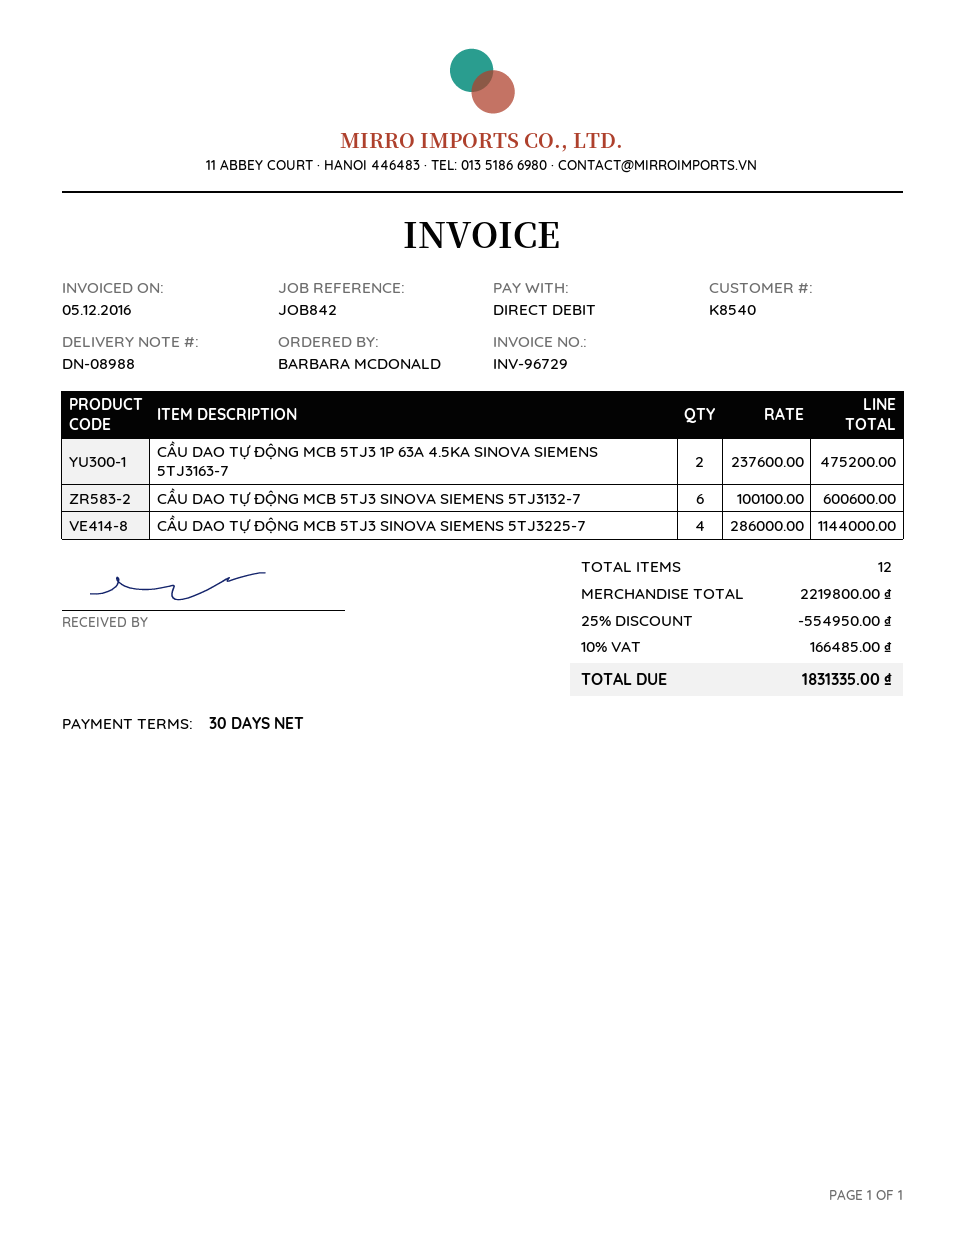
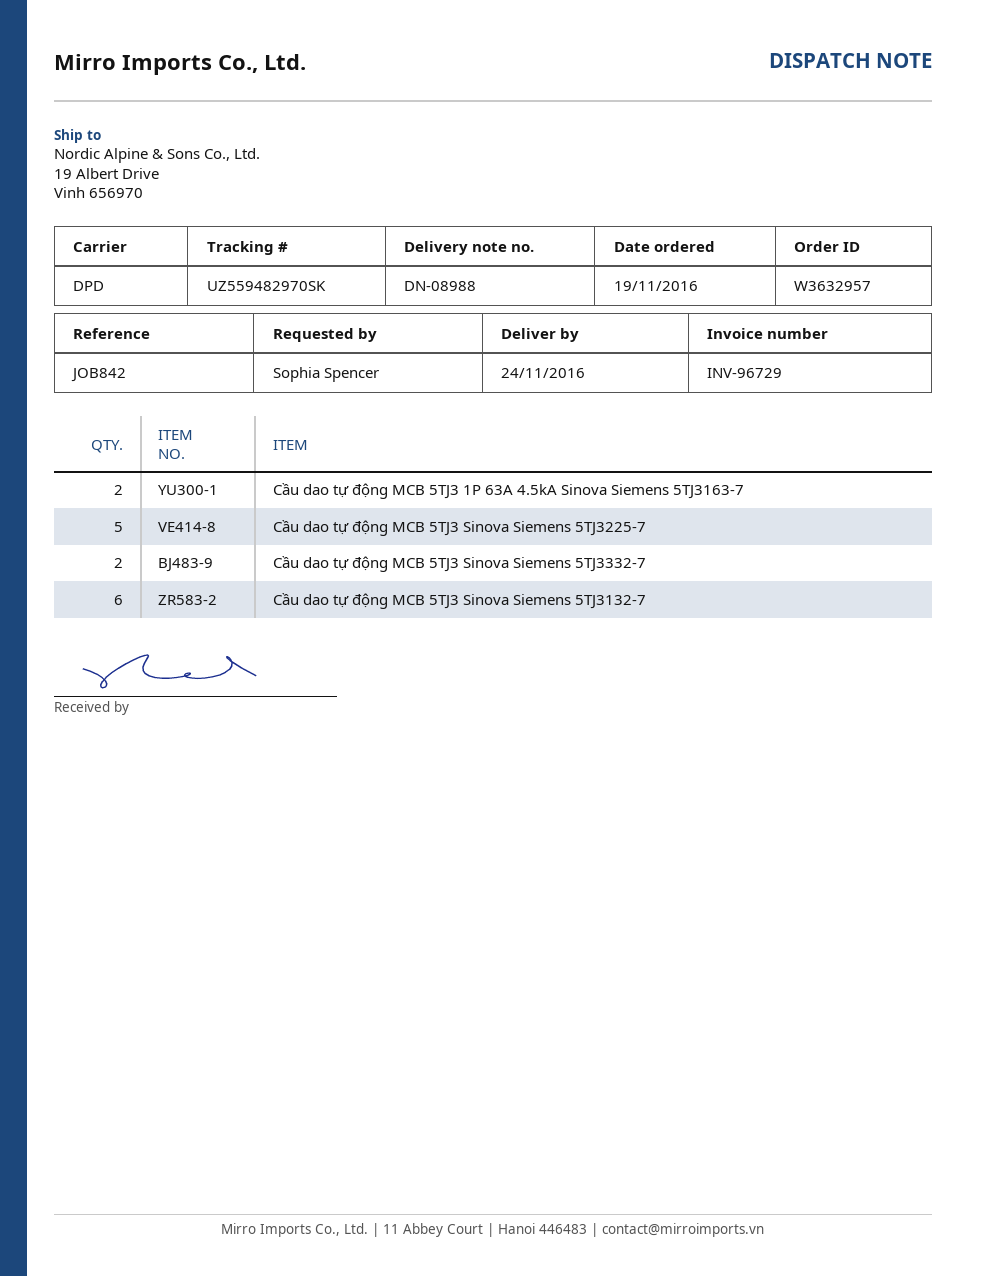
ordered by: BARBARA MCDONALD -> Sophia Spencer
CẦU DAO TỰ ĐỘNG MCB 5TJ3 SINOVA SIEMENS 5TJ3225-7: 4 -> 5
Cầu dao tự động MCB 5TJ3 Sinova Siemens 5TJ3332-7: none -> 2

